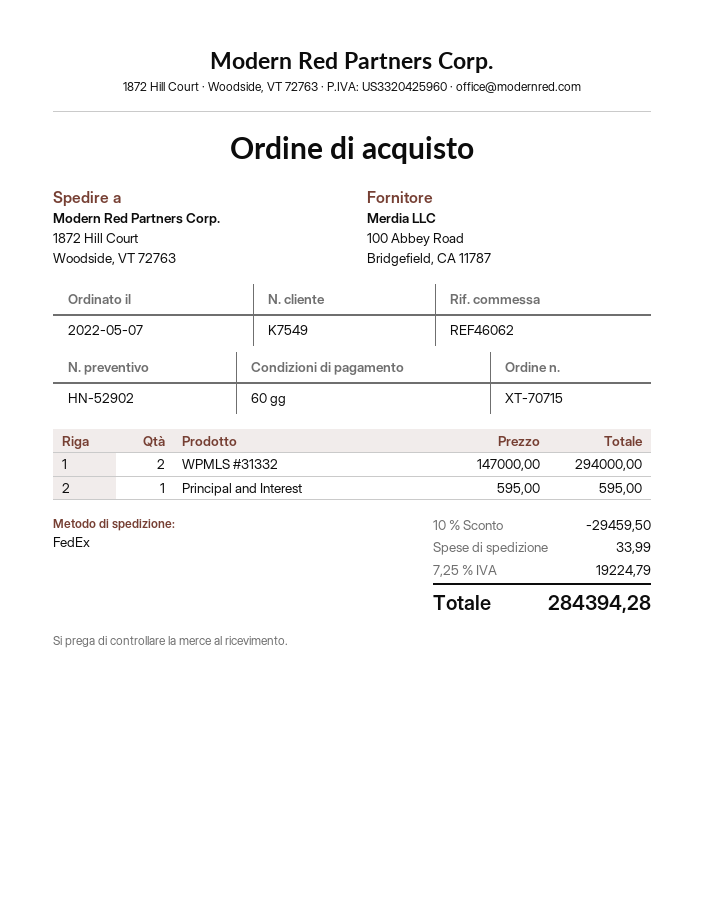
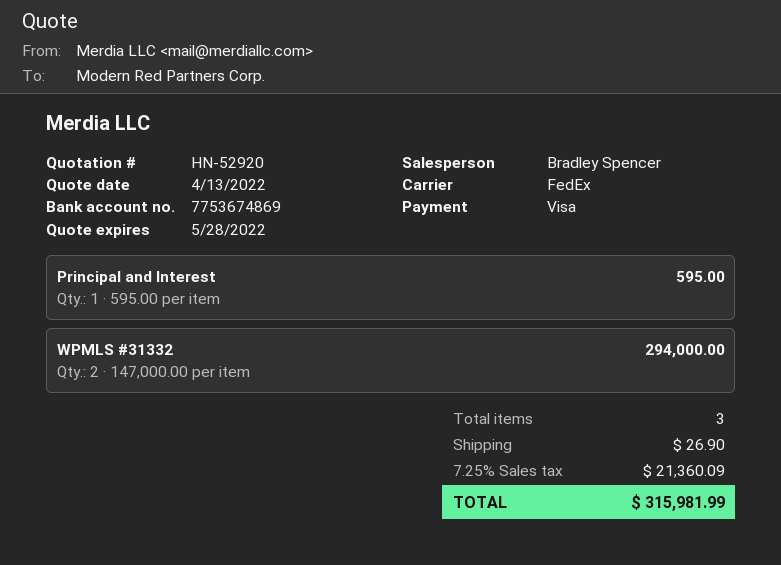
quote number: HN-52902 -> HN-52920
discount: 10% = 29459.50 -> none
shipping: 33.99 -> 26.90
tax: 7.25% = 19224.79 -> 7.25% = 21360.09
total: 284394.28 -> 315981.99

